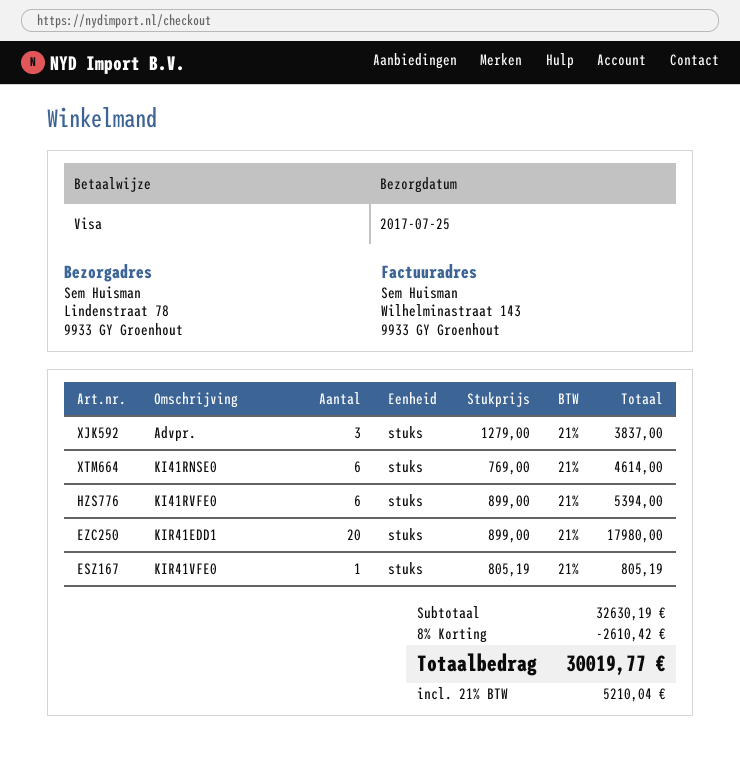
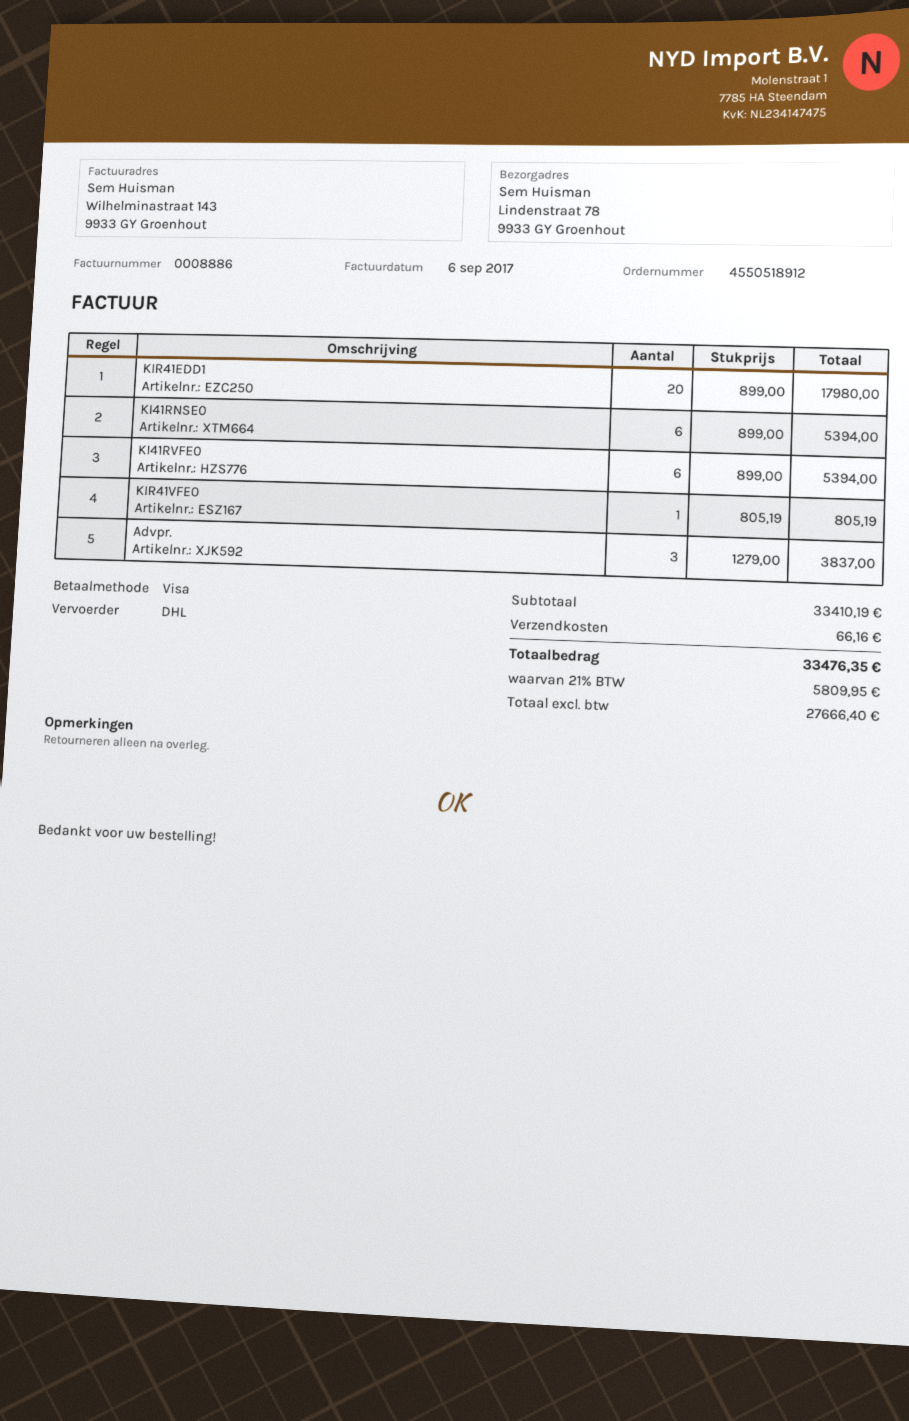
KI41RNSE0: 6 x 769.00 = 4614.00 -> 6 x 899.00 = 5394.00
subtotal: 32630.19 -> 33410.19
discount: 8% = 2610.42 -> none
shipping: none -> 66.16
tax: 21% = 5210.04 -> 21% = 5809.95
total: 30019.77 -> 33476.35

